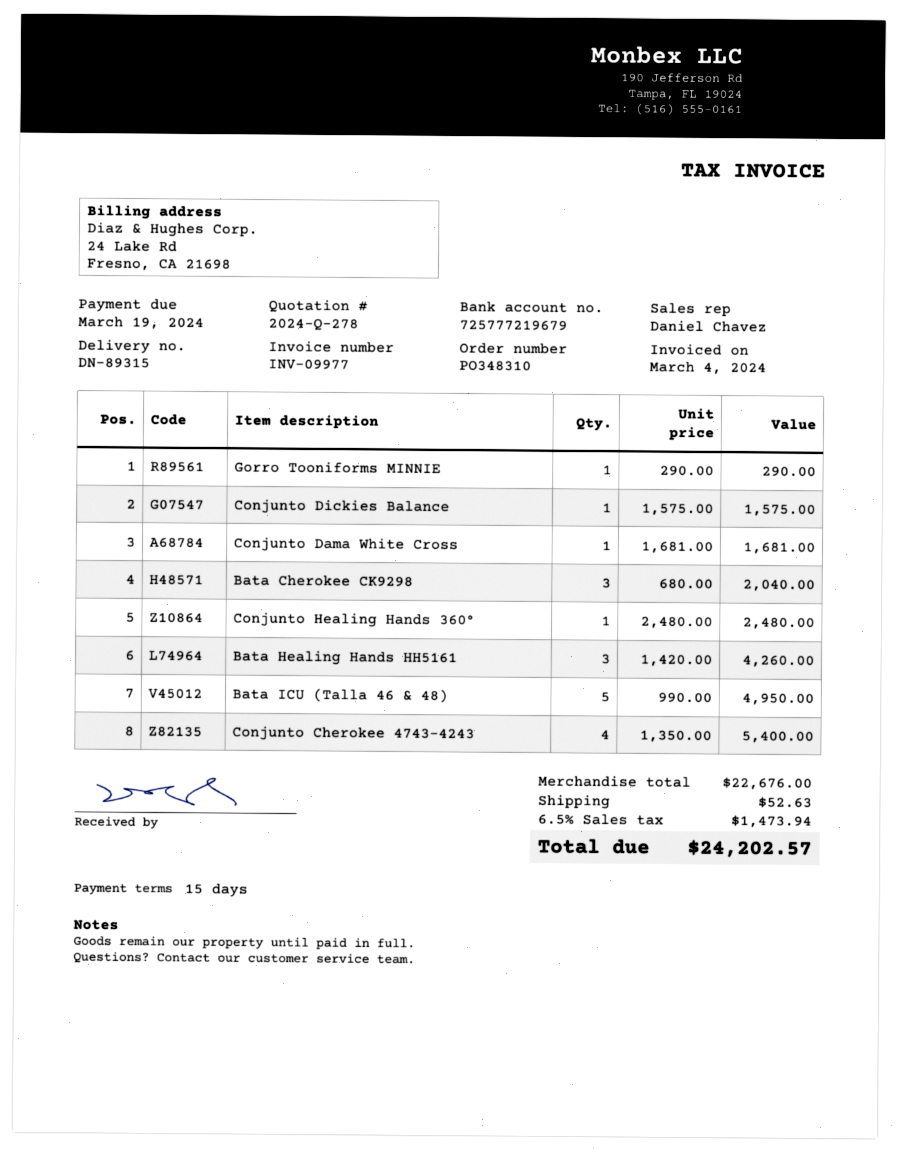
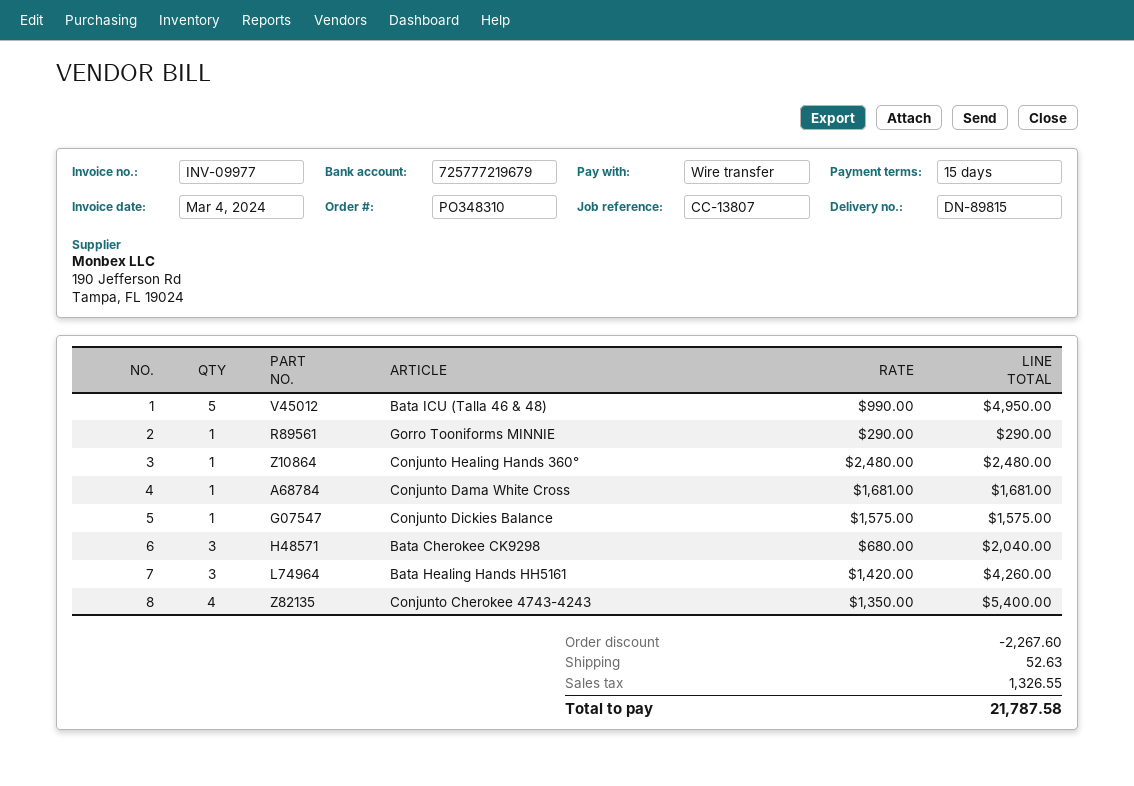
delivery note number: DN-89315 -> DN-89815
discount: none -> 2267.60
tax: 1473.94 -> 1326.55
total: 24202.57 -> 21787.58

